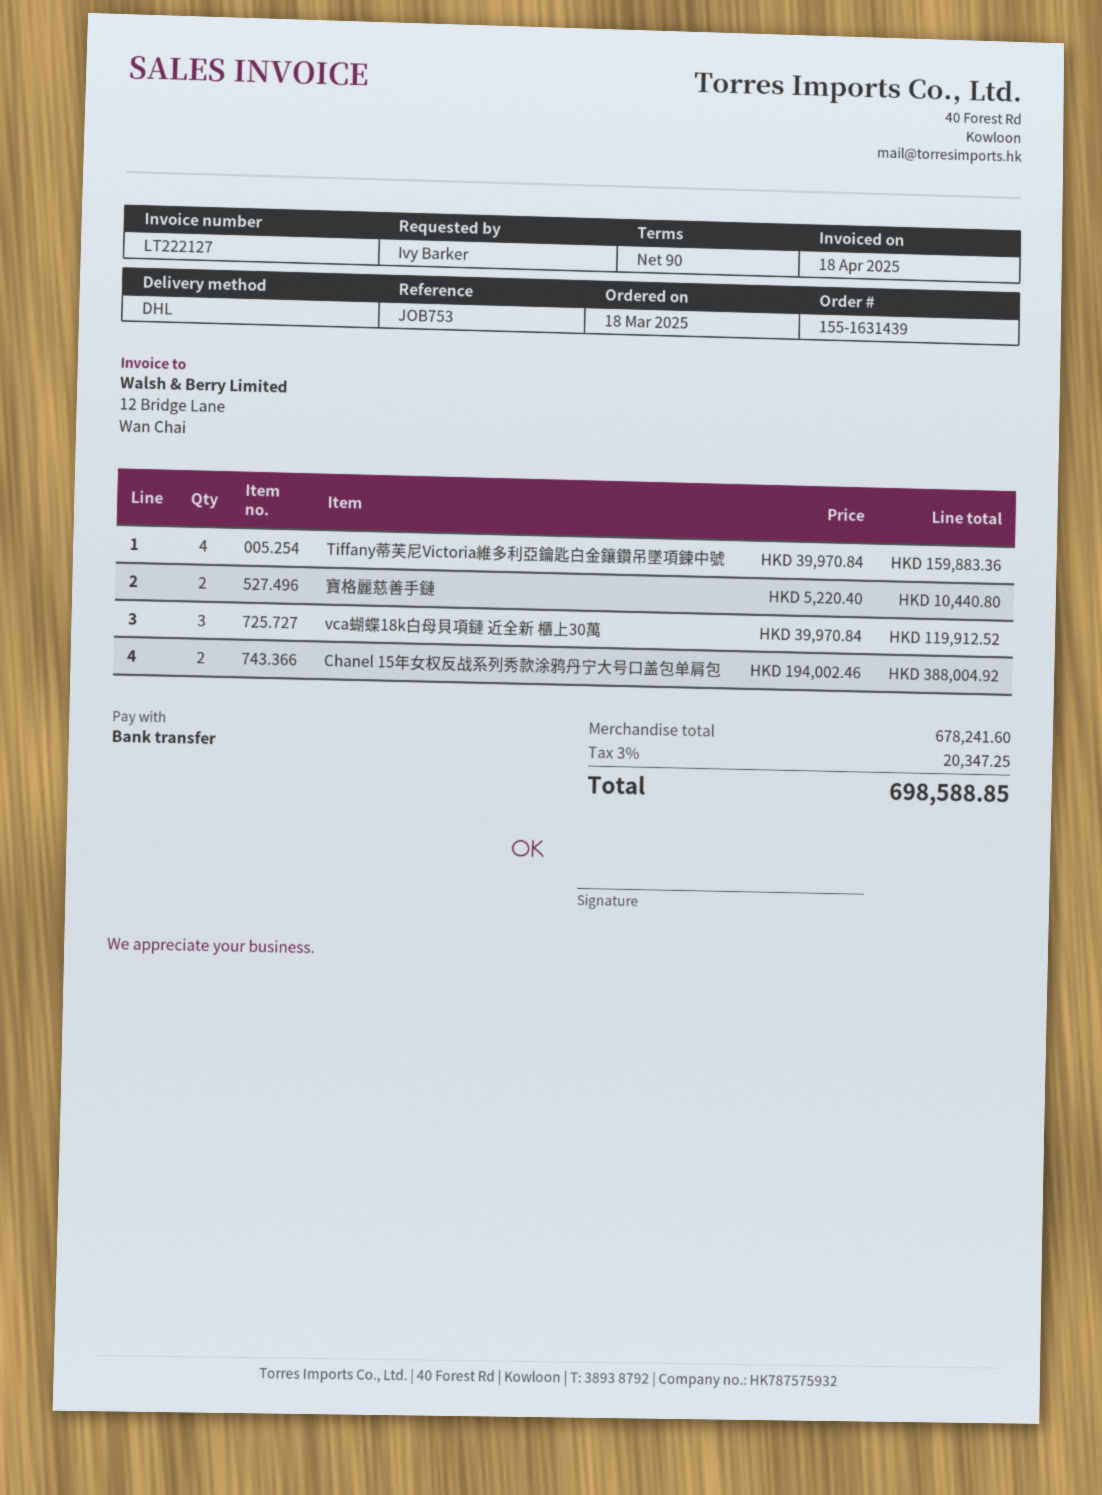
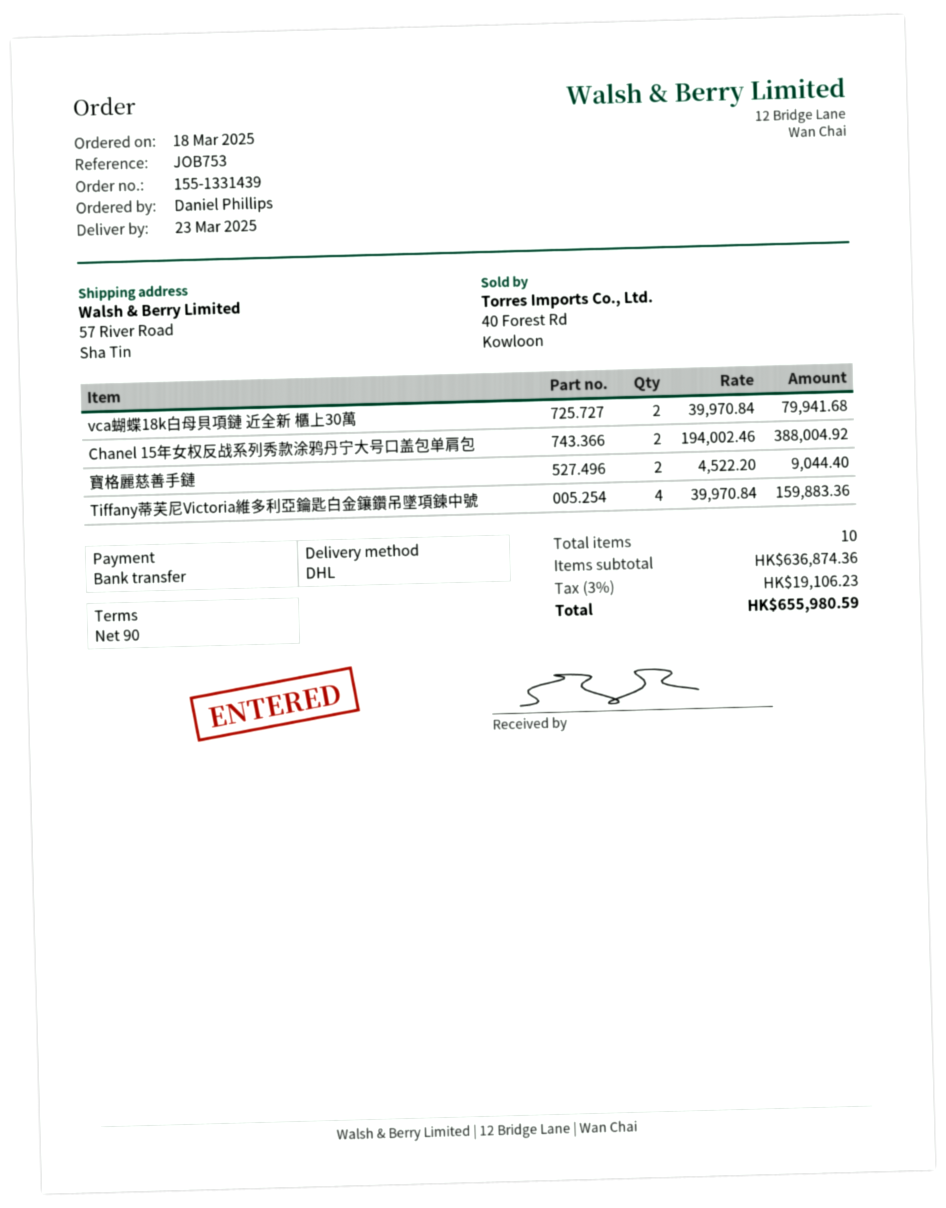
order number: 155-1631439 -> 155-1331439
ordered by: Ivy Barker -> Daniel Phillips
寶格麗慈善手鏈: 2 x 5220.40 = 10440.80 -> 2 x 4522.20 = 9044.40
vca蝴蝶18k白母貝項鏈 近全新 櫃上30萬: 3 x 39970.84 = 119912.52 -> 2 x 39970.84 = 79941.68
subtotal: 678241.60 -> 636874.36
tax: 3% = 20347.25 -> 3% = 19106.23
total: 698588.85 -> 655980.59

